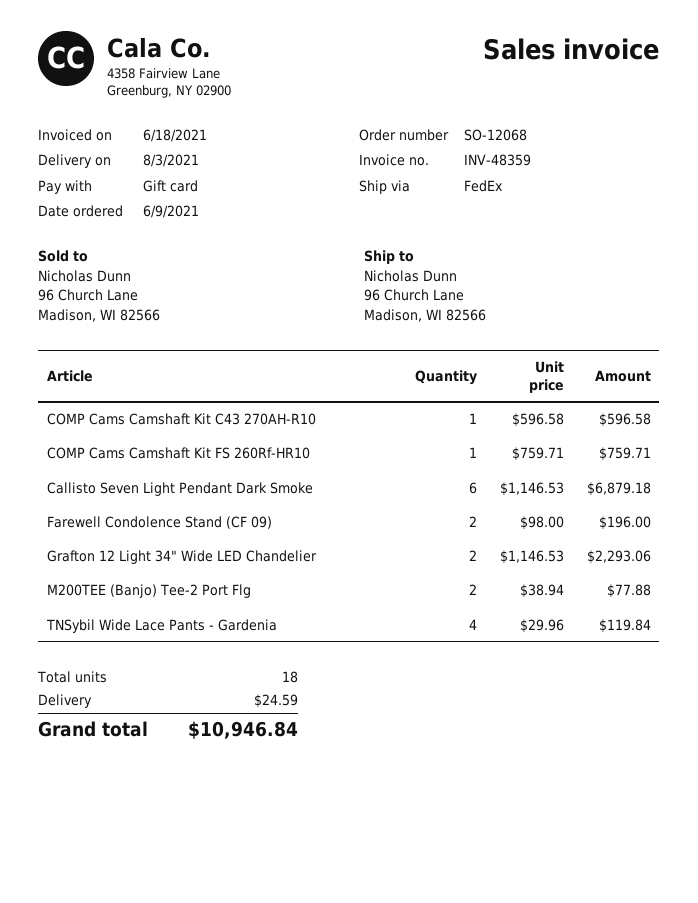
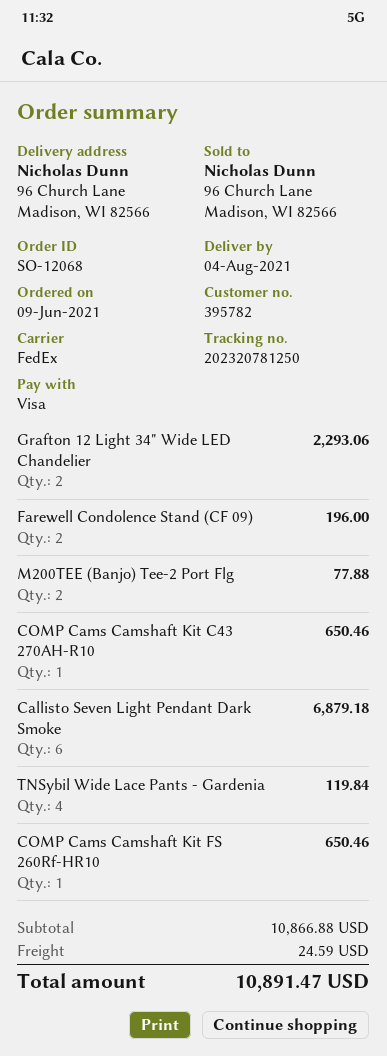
delivery date: 2021-08-03 -> 2021-08-04
payment method: gift card -> Visa
COMP Cams Camshaft Kit C43 270AH-R10: 1 for 596.58 -> 1 for 650.46
COMP Cams Camshaft Kit FS 260Rf-HR10: 1 for 759.71 -> 1 for 650.46
total: 10946.84 -> 10891.47

